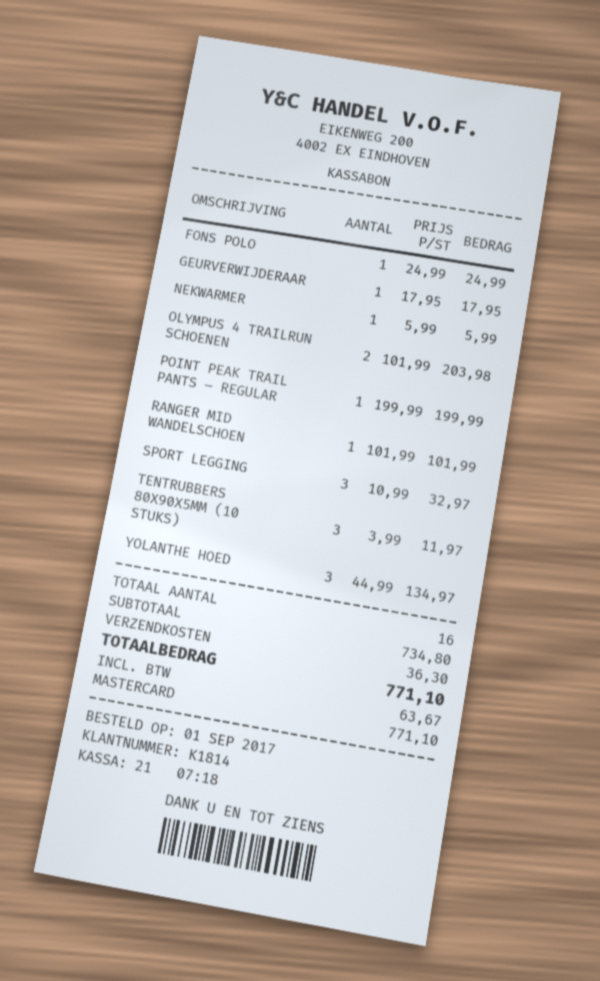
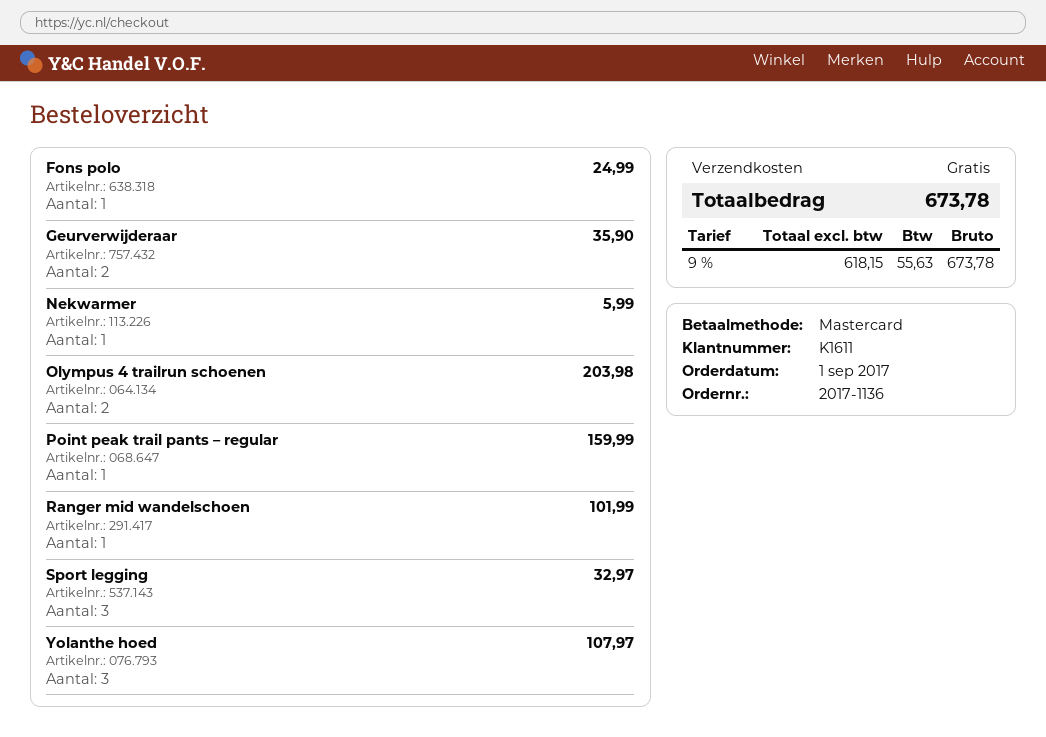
customer number: K1814 -> K1611
GEURVERWIJDERAAR: 1 for 17.95 -> 2 for 35.90
POINT PEAK TRAIL PANTS – REGULAR: 1 for 199.99 -> 1 for 159.99
TENTRUBBERS 80X90X5MM (10 STUKS): 3 for 11.97 -> none
YOLANTHE HOED: 3 for 134.97 -> 3 for 107.97
shipping: 36.30 -> 0.00
tax: 63.67 -> 55.63
total: 771.10 -> 673.78

